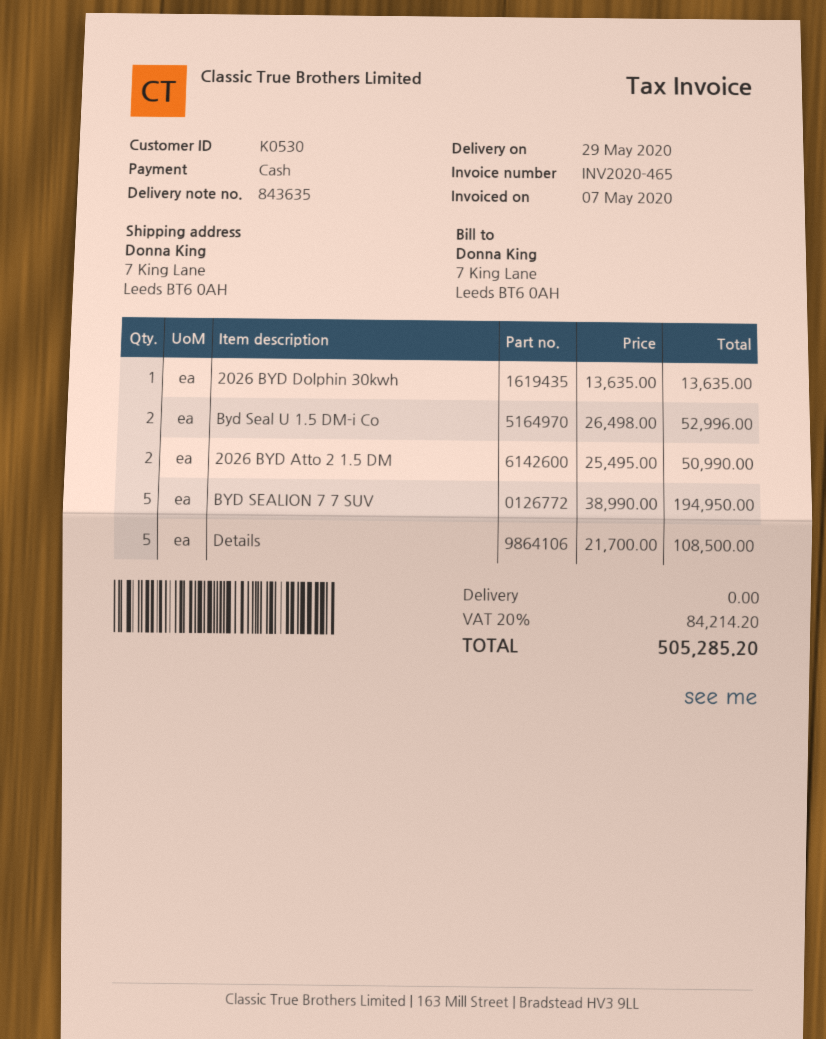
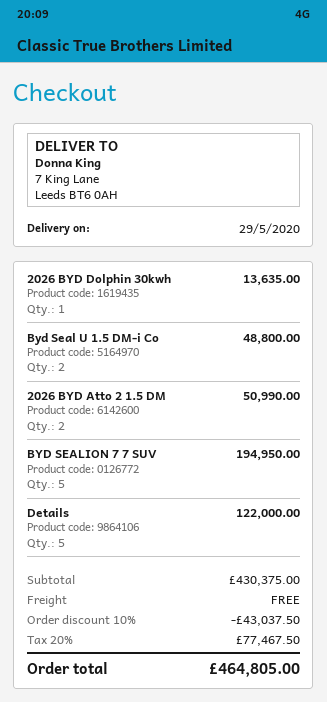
Byd Seal U 1.5 DM-i Co: 2 for 52996.00 -> 2 for 48800.00
Details: 5 for 108500.00 -> 5 for 122000.00
discount: none -> 10% = 43037.50
tax: 20% = 84214.20 -> 20% = 77467.50
total: 505285.20 -> 464805.00

